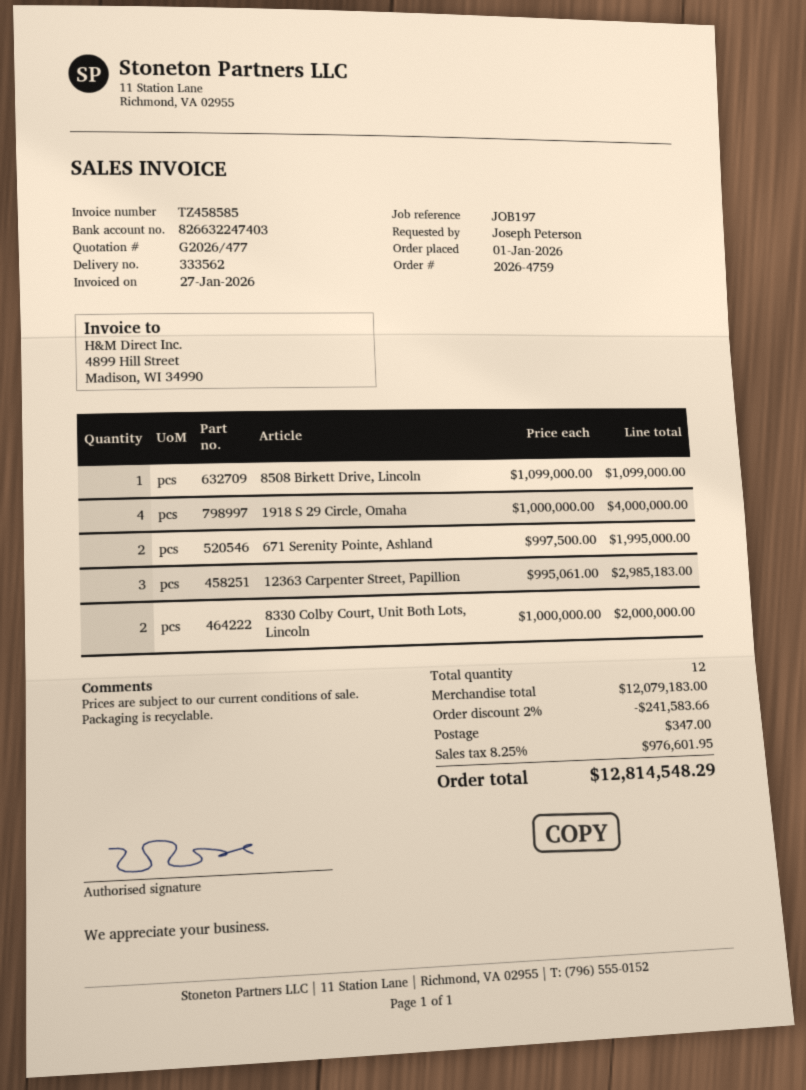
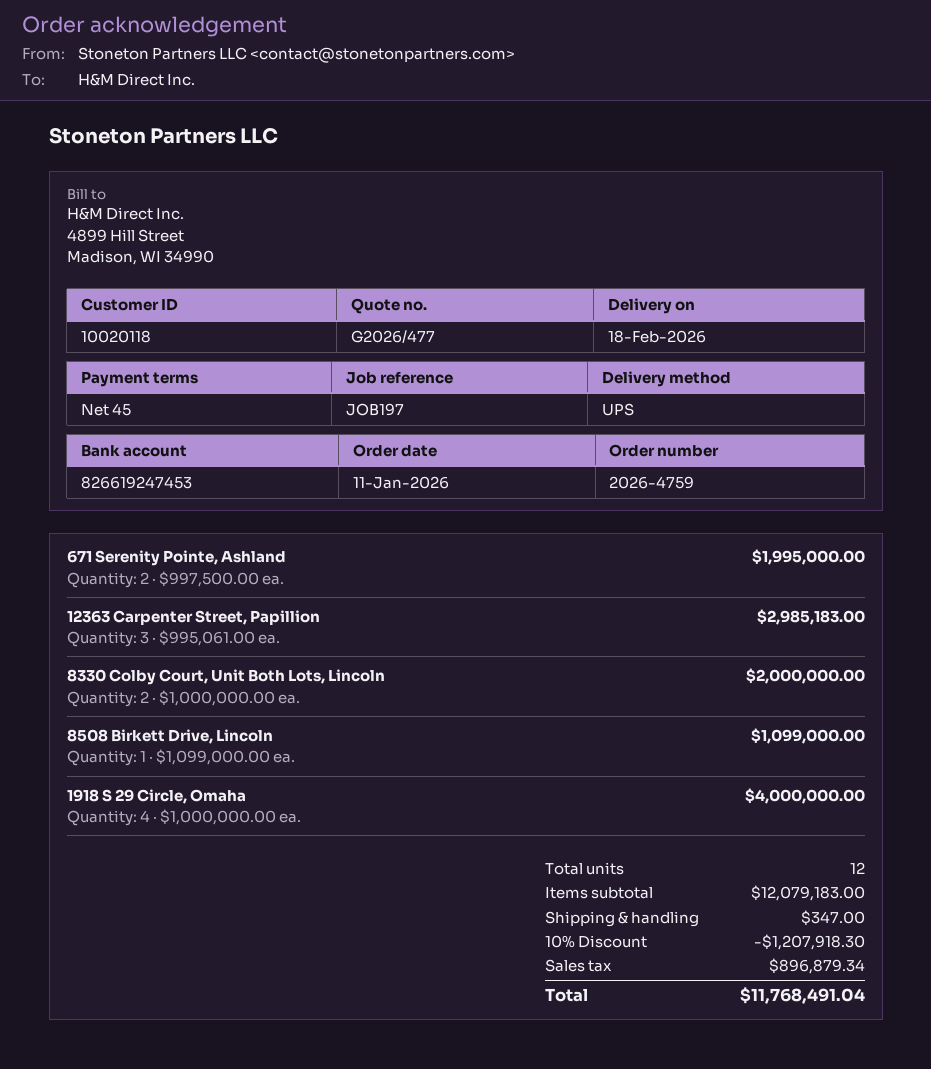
order date: 2026-01-01 -> 2026-01-11
bank account: 826632247403 -> 826619247453
discount: 2% = 241583.66 -> 10% = 1207918.30
tax: 976601.95 -> 896879.34
total: 12814548.29 -> 11768491.04

